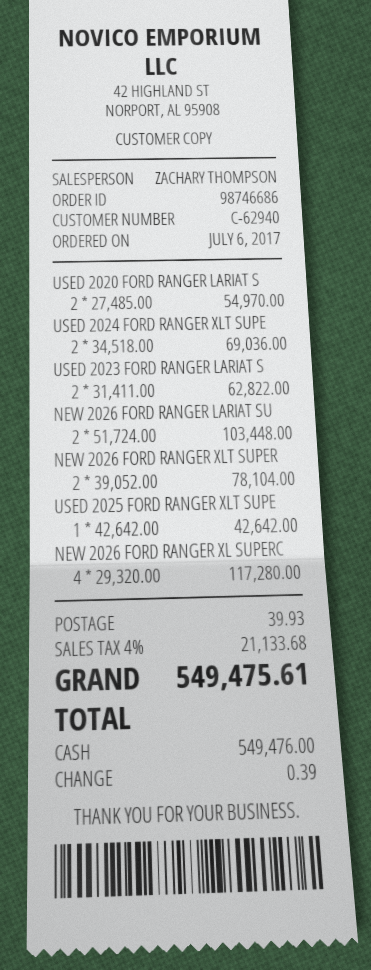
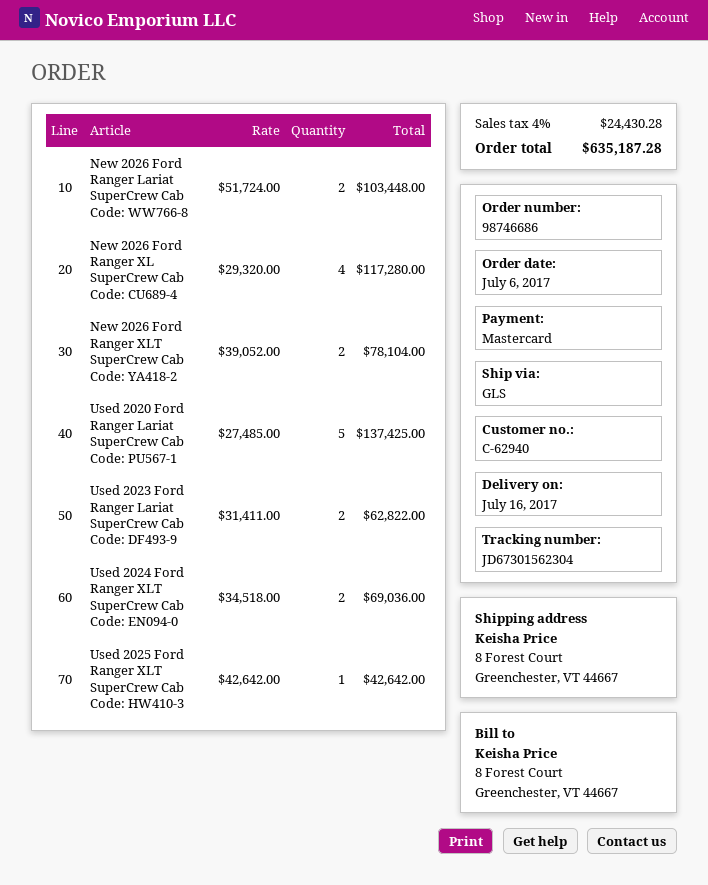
payment method: cash -> Mastercard
USED 2020 FORD RANGER LARIAT S: 2 x 27485.00 = 54970.00 -> 5 x 27485.00 = 137425.00
shipping: 39.93 -> none
tax: 4% = 21133.68 -> 4% = 24430.28
total: 549475.61 -> 635187.28

